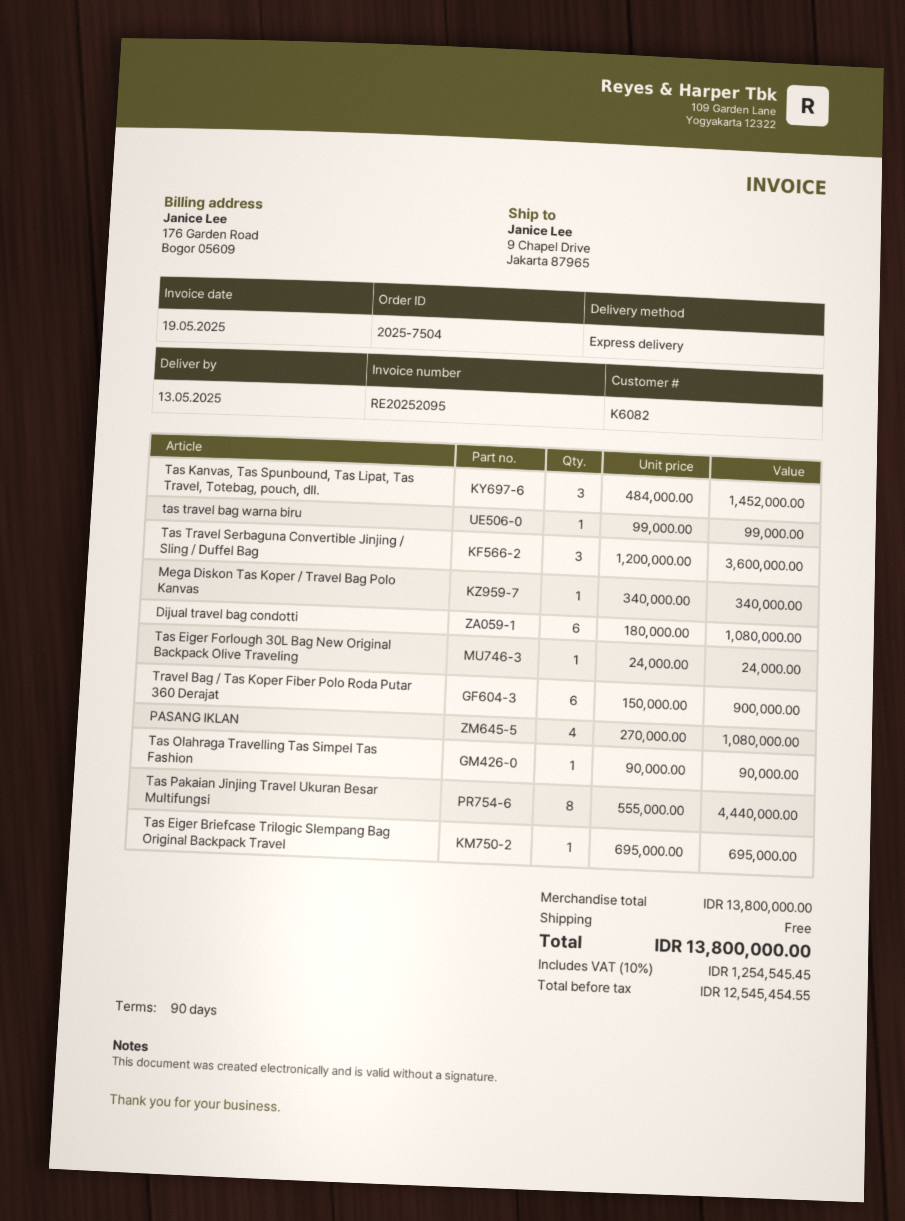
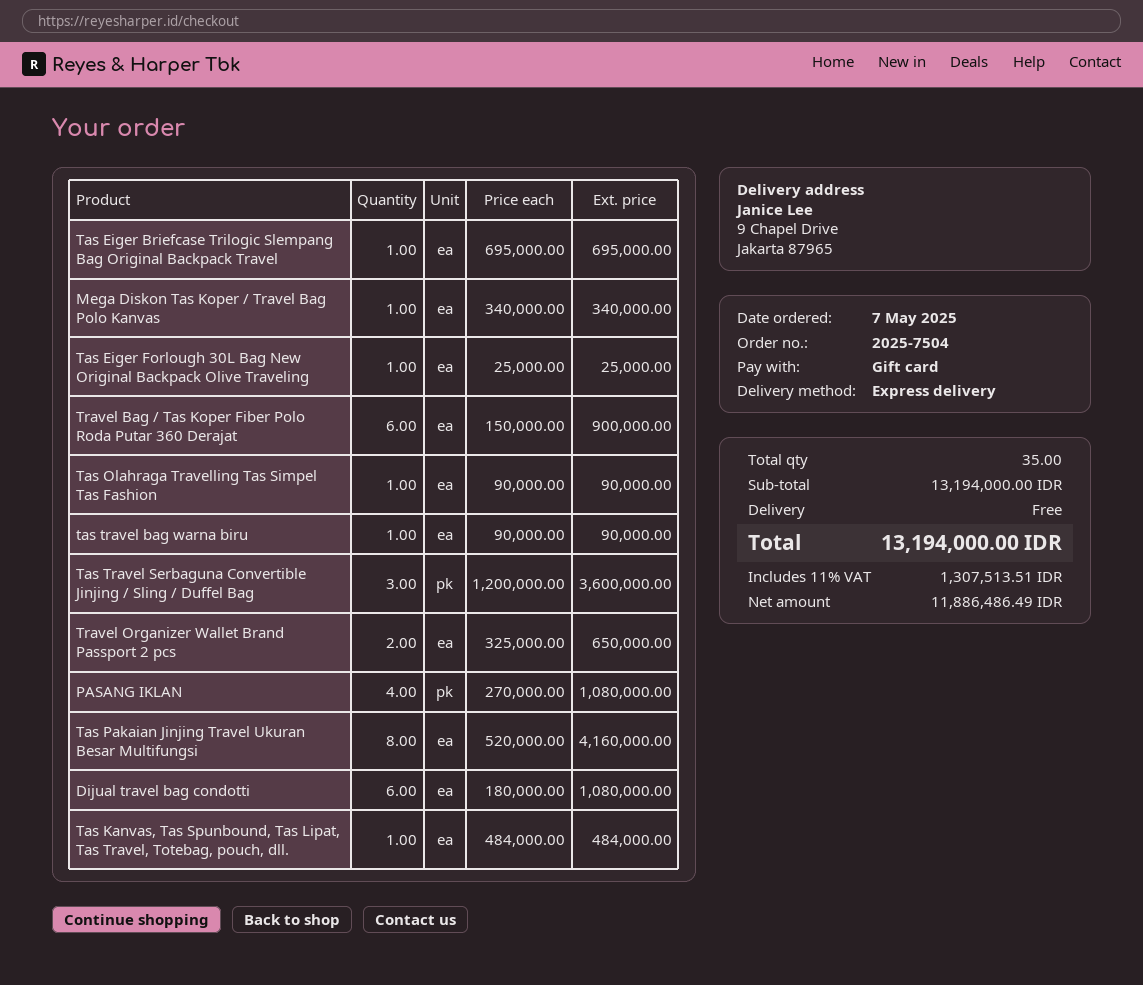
Tas Kanvas, Tas Spunbound, Tas Lipat, Tas Travel, Totebag, pouch, dll.: 3 x 484000.00 = 1452000.00 -> 1 x 484000.00 = 484000.00
tas travel bag warna biru: 1 x 99000.00 = 99000.00 -> 1 x 90000.00 = 90000.00
Tas Eiger Forlough 30L Bag New Original Backpack Olive Traveling: 1 x 24000.00 = 24000.00 -> 1 x 25000.00 = 25000.00
Tas Pakaian Jinjing Travel Ukuran Besar Multifungsi: 8 x 555000.00 = 4440000.00 -> 8 x 520000.00 = 4160000.00
Travel Organizer Wallet Brand Passport 2 pcs: none -> 2 x 325000.00 = 650000.00
subtotal: 13800000.00 -> 13194000.00
net: 12545454.55 -> 11886486.49
tax: 10% = 1254545.45 -> 11% = 1307513.51
total: 13800000.00 -> 13194000.00

